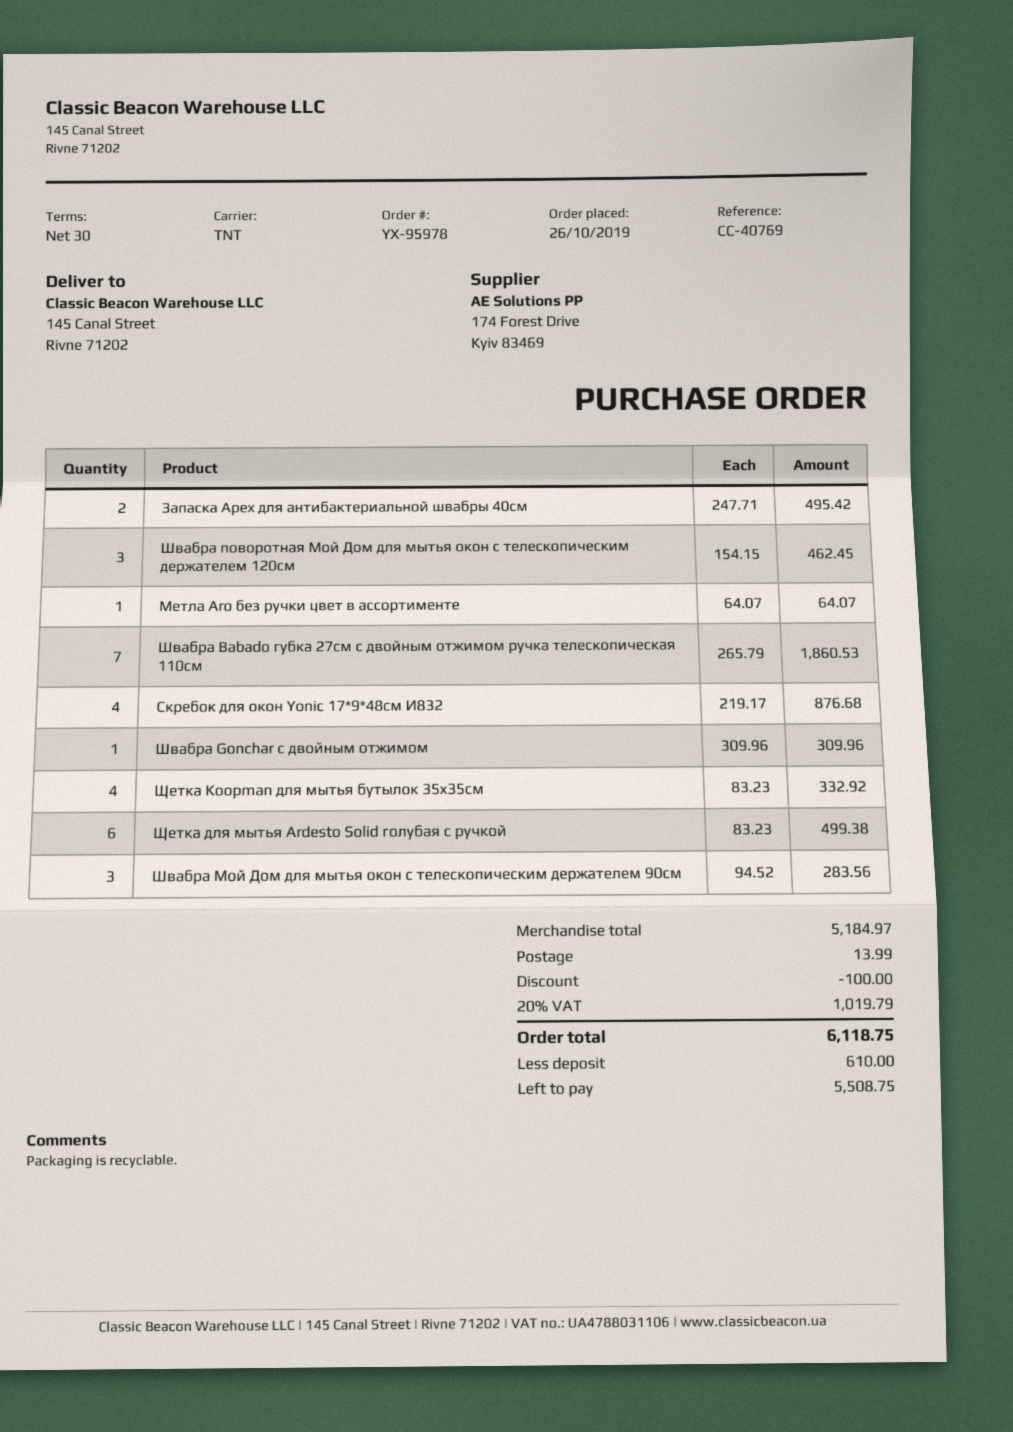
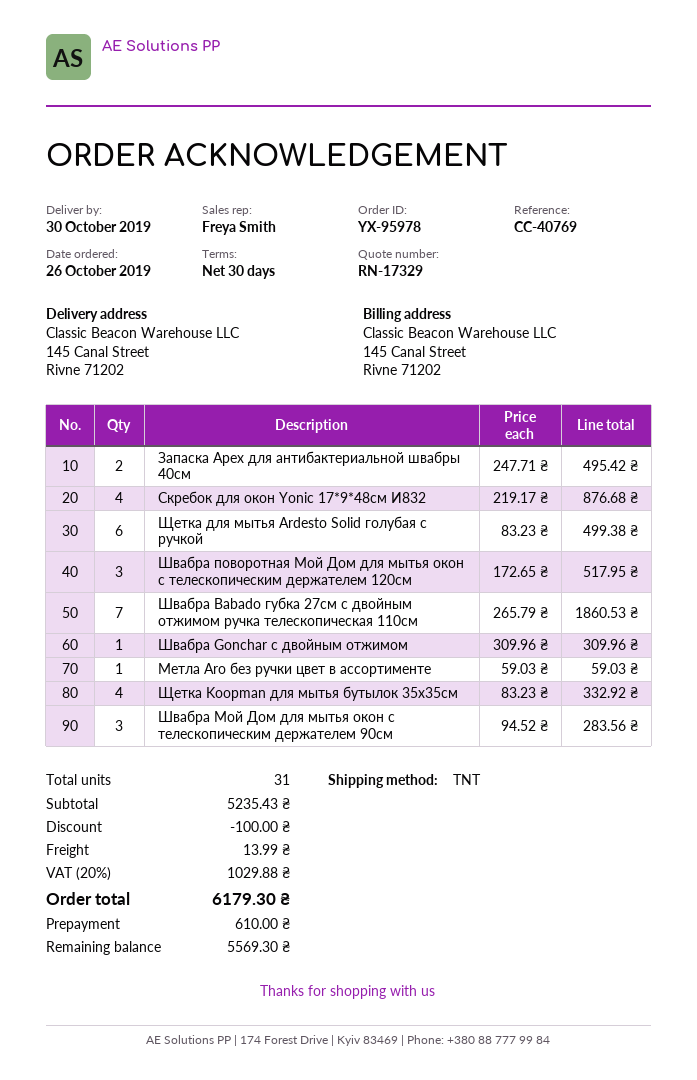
Швабра поворотная Мой Дом для мытья окон с телескопическим держателем 120см: 3 x 154.15 = 462.45 -> 3 x 172.65 = 517.95
Метла Aro без ручки цвет в ассортименте: 1 x 64.07 = 64.07 -> 1 x 59.03 = 59.03
subtotal: 5184.97 -> 5235.43
tax: 20% = 1019.79 -> 20% = 1029.88
total: 6118.75 -> 6179.30
balance: 5508.75 -> 5569.30

